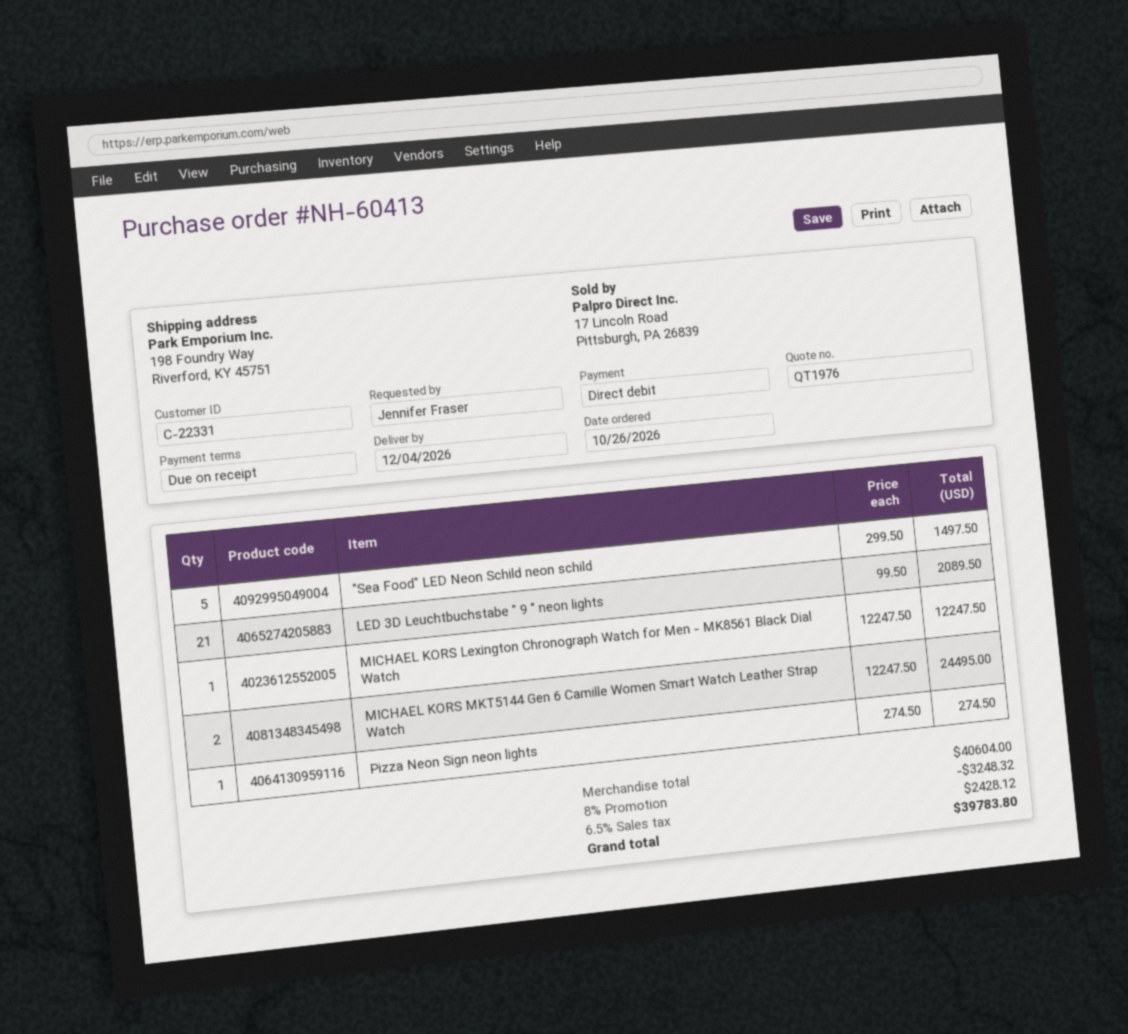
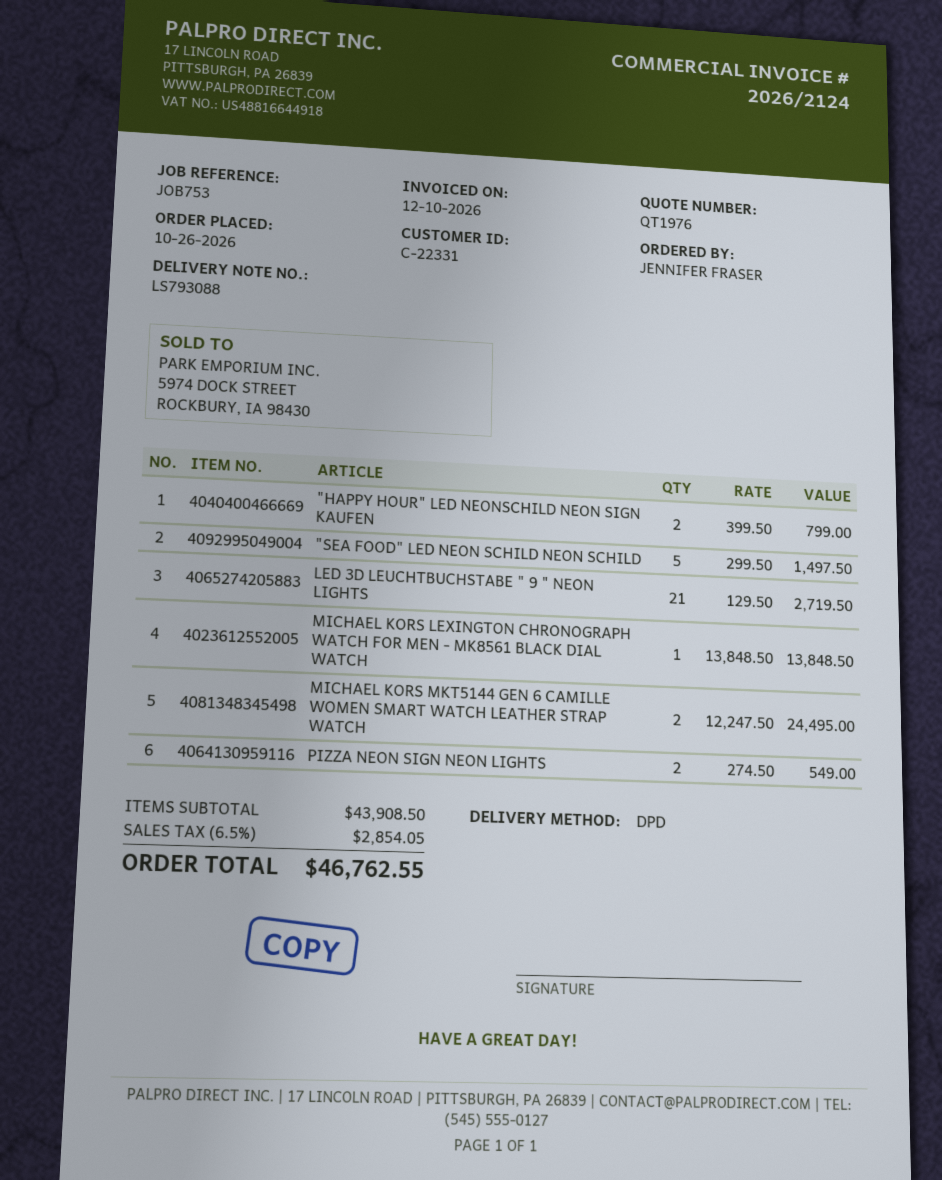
LED 3D Leuchtbuchstabe " 9 " neon lights: 21 x 99.50 = 2089.50 -> 21 x 129.50 = 2719.50
MICHAEL KORS Lexington Chronograph Watch for Men - MK8561 Black Dial Watch: 1 x 12247.50 = 12247.50 -> 1 x 13848.50 = 13848.50
Pizza Neon Sign neon lights: 1 x 274.50 = 274.50 -> 2 x 274.50 = 549.00
"HAPPY HOUR" LED NEONSCHILD NEON SIGN KAUFEN: none -> 2 x 399.50 = 799.00
subtotal: 40604.00 -> 43908.50
discount: 8% = 3248.32 -> none
tax: 6.5% = 2428.12 -> 6.5% = 2854.05
total: 39783.80 -> 46762.55

